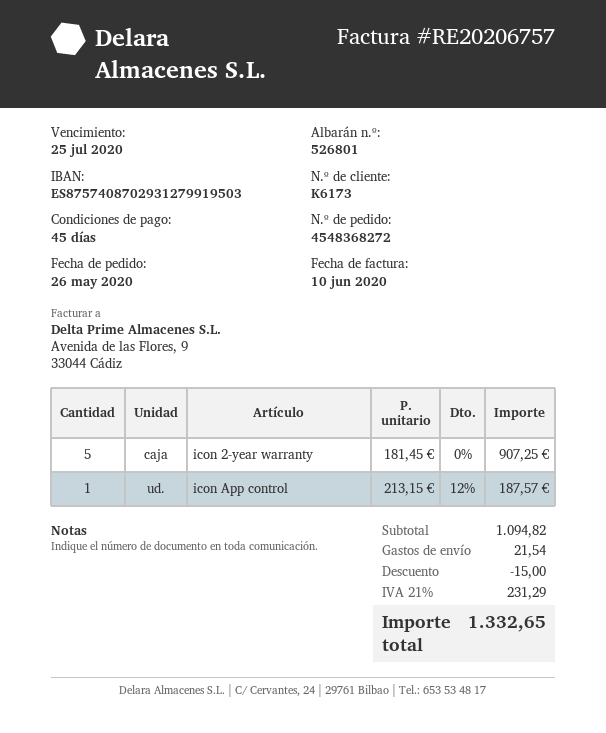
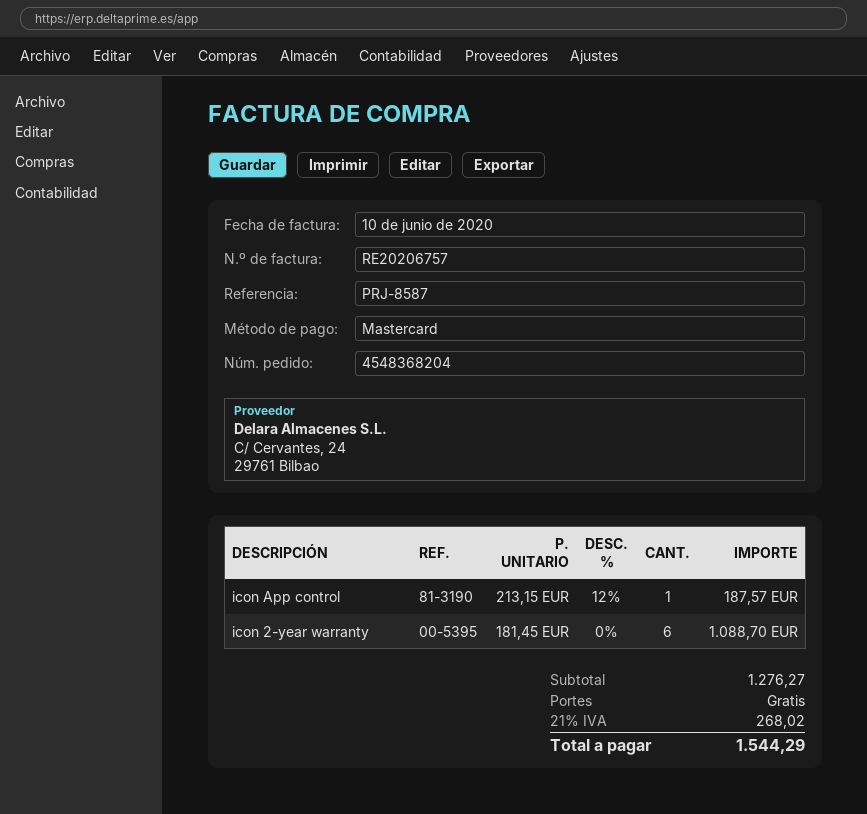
order number: 4548368272 -> 4548368204
icon 2-year warranty: 5 x 181.45 = 907.25 -> 6 x 181.45 = 1088.70
subtotal: 1094.82 -> 1276.27
discount: 15.00 -> none
shipping: 21.54 -> 0.00
tax: 21% = 231.29 -> 21% = 268.02
total: 1332.65 -> 1544.29

